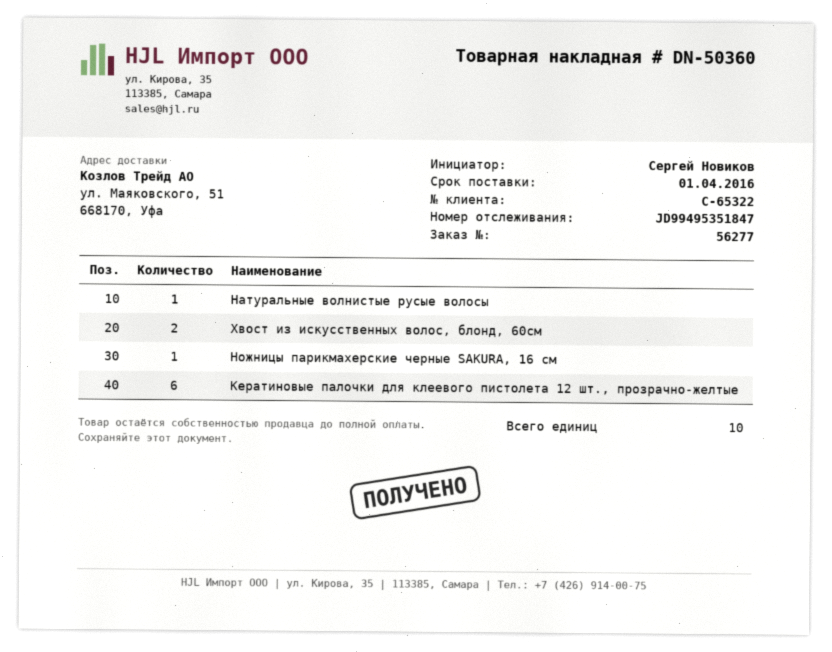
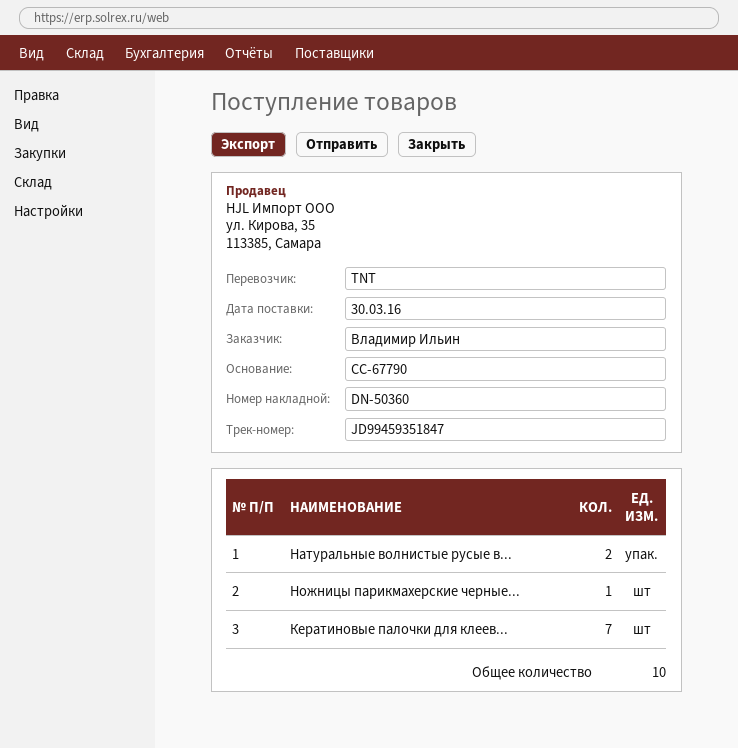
delivery date: 2016-04-01 -> 2016-03-30
ordered by: Сергей Новиков -> Владимир Ильин
tracking number: JD99495351847 -> JD99459351847
Натуральные волнистые русые волосы: 1 -> 2
Хвост из искусственных волос, блонд, 60см: 2 -> none
Кератиновые палочки для клеевого пистолета 12 шт., прозрачно-желтые: 6 -> 7

